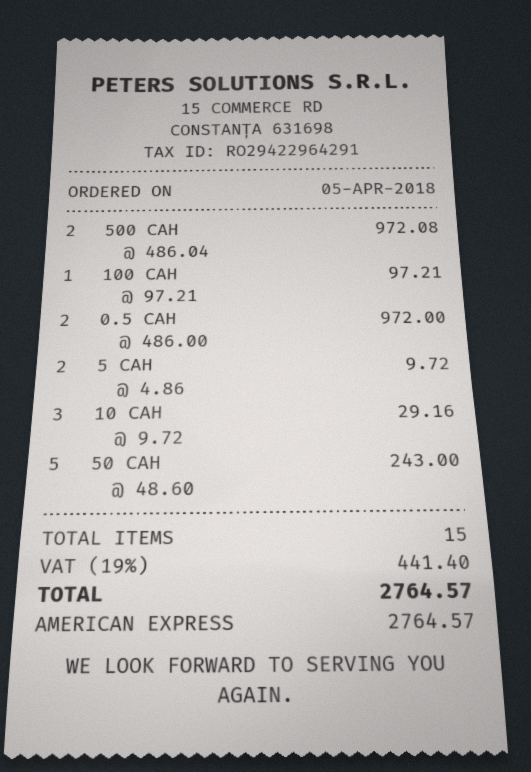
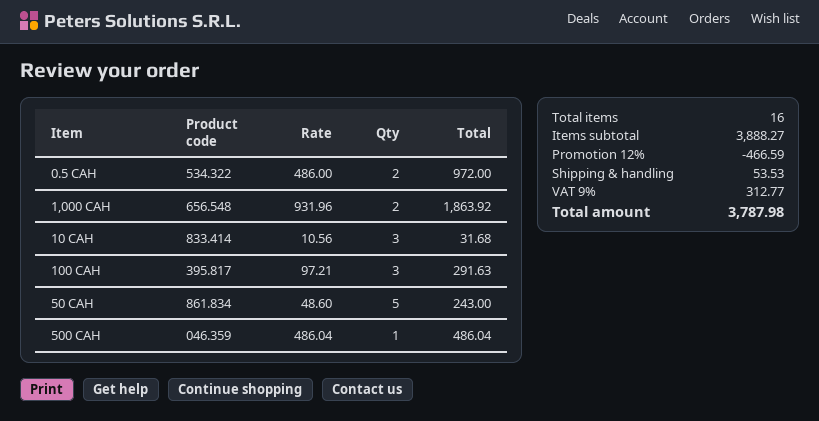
500 CAH: 2 x 486.04 = 972.08 -> 1 x 486.04 = 486.04
100 CAH: 1 x 97.21 = 97.21 -> 3 x 97.21 = 291.63
5 CAH: 2 x 4.86 = 9.72 -> none
10 CAH: 3 x 9.72 = 29.16 -> 3 x 10.56 = 31.68
1,000 CAH: none -> 2 x 931.96 = 1863.92
total quantity: 15 -> 16
discount: none -> 12% = 466.59
shipping: none -> 53.53
tax: 19% = 441.40 -> 9% = 312.77
total: 2764.57 -> 3787.98

